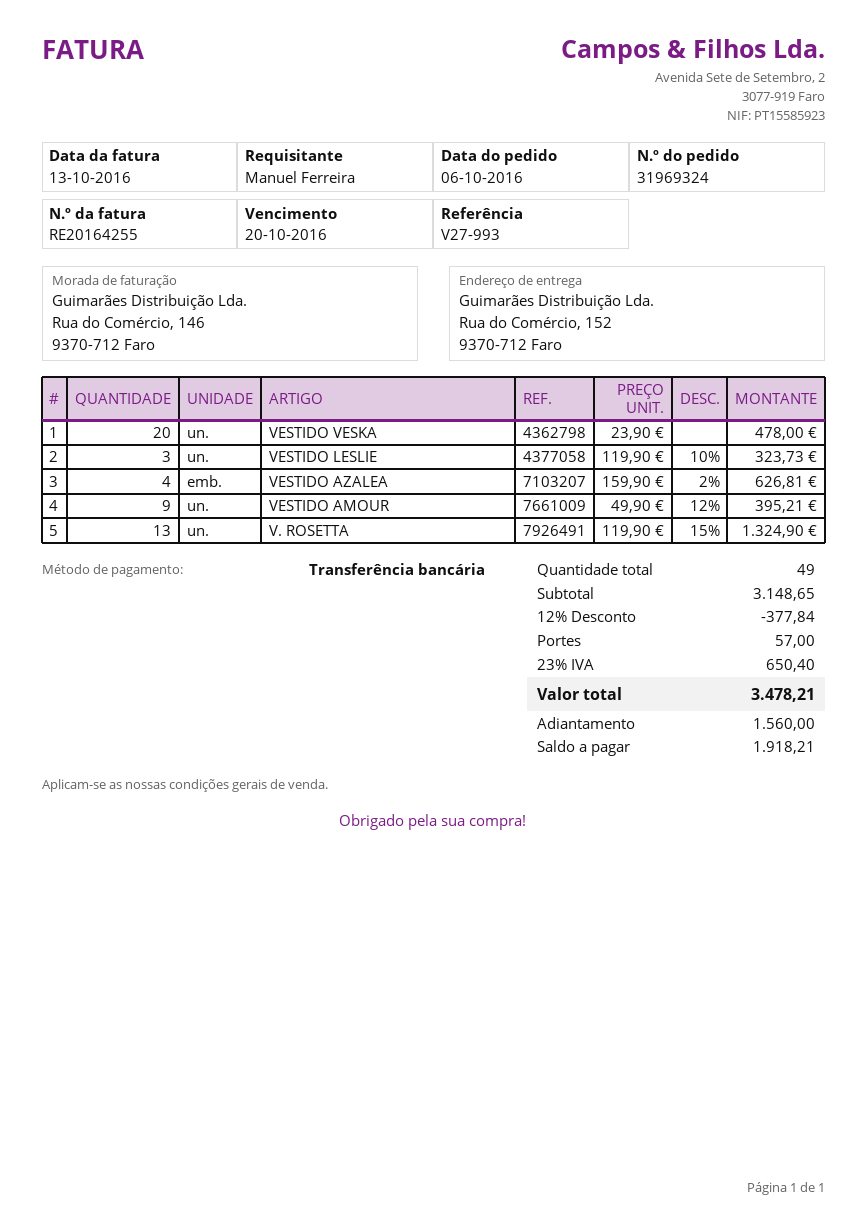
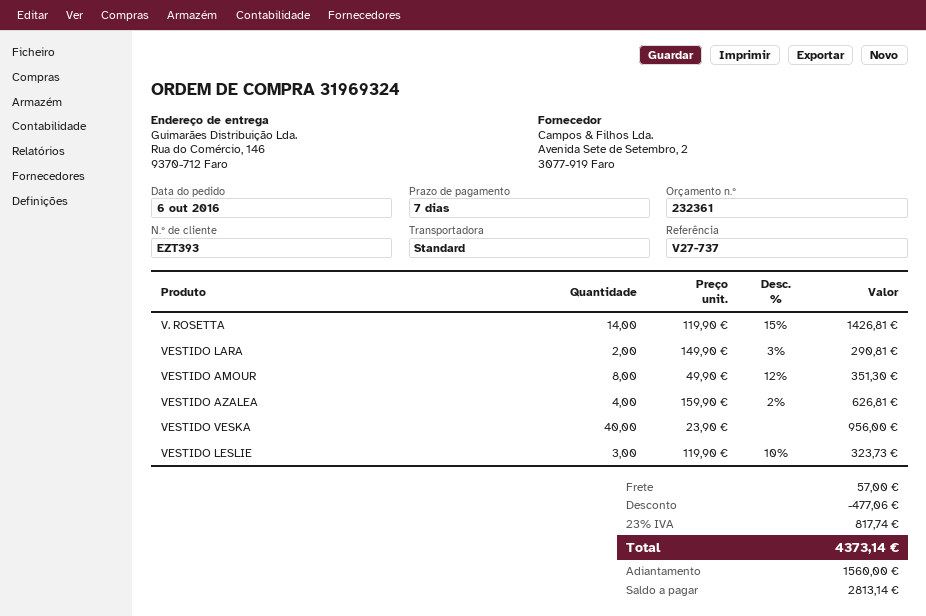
reference: V27-993 -> V27-737
ship to: Rua do Comércio, 152, 9370-712 Faro -> Rua do Comércio, 146, 9370-712 Faro
VESTIDO VESKA: 20 x 23.90 = 478.00 -> 40 x 23.90 = 956.00
VESTIDO AMOUR: 9 x 49.90 - 12% = 395.21 -> 8 x 49.90 - 12% = 351.30
V. ROSETTA: 13 x 119.90 - 15% = 1324.90 -> 14 x 119.90 - 15% = 1426.81
VESTIDO LARA: none -> 2 x 149.90 - 3% = 290.81
discount: 377.84 -> 477.06
tax: 23% = 650.40 -> 23% = 817.74
total: 3478.21 -> 4373.14
balance: 1918.21 -> 2813.14

